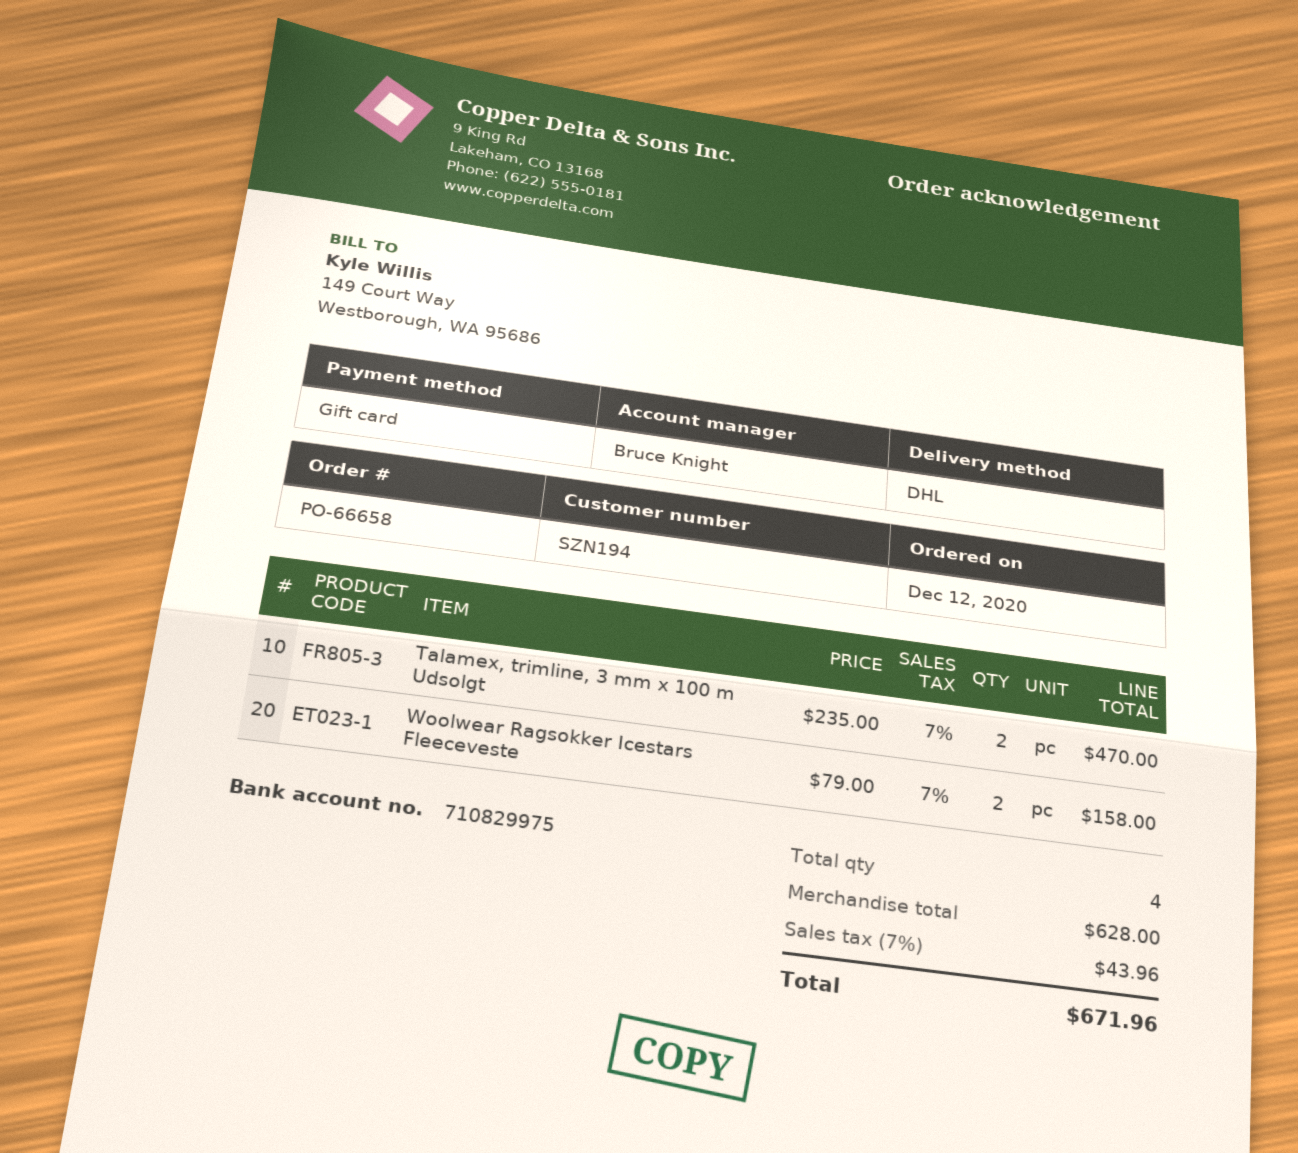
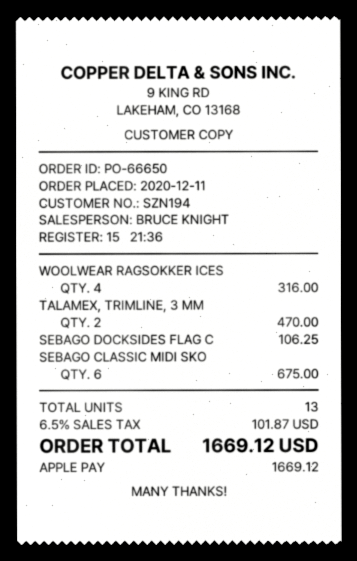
order number: PO-66658 -> PO-66650
order date: 2020-12-12 -> 2020-12-11
payment method: gift card -> Apple Pay
Woolwear Ragsokker Icestars Fleeceveste: 2 for 158.00 -> 4 for 316.00
SEBAGO DOCKSIDES FLAG C: none -> 1 for 106.25
SEBAGO CLASSIC MIDI SKO: none -> 6 for 675.00
total quantity: 4 -> 13
tax: 7% = 43.96 -> 6.5% = 101.87
total: 671.96 -> 1669.12

